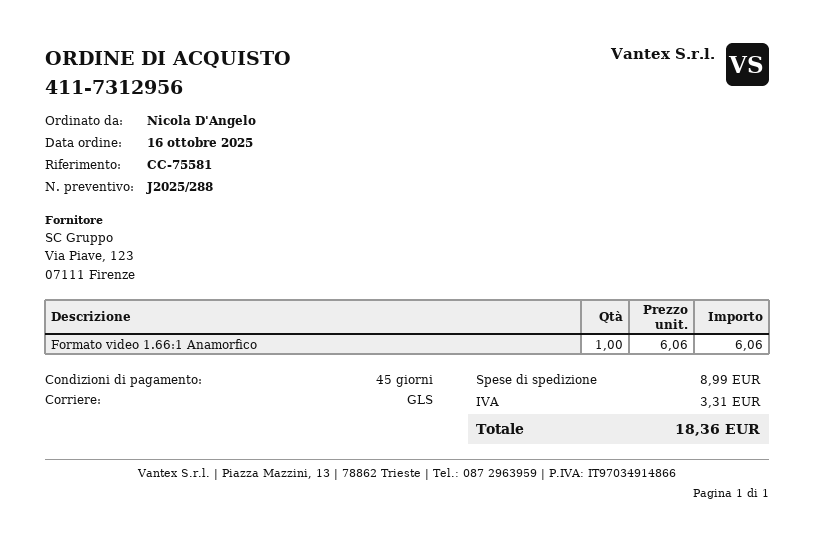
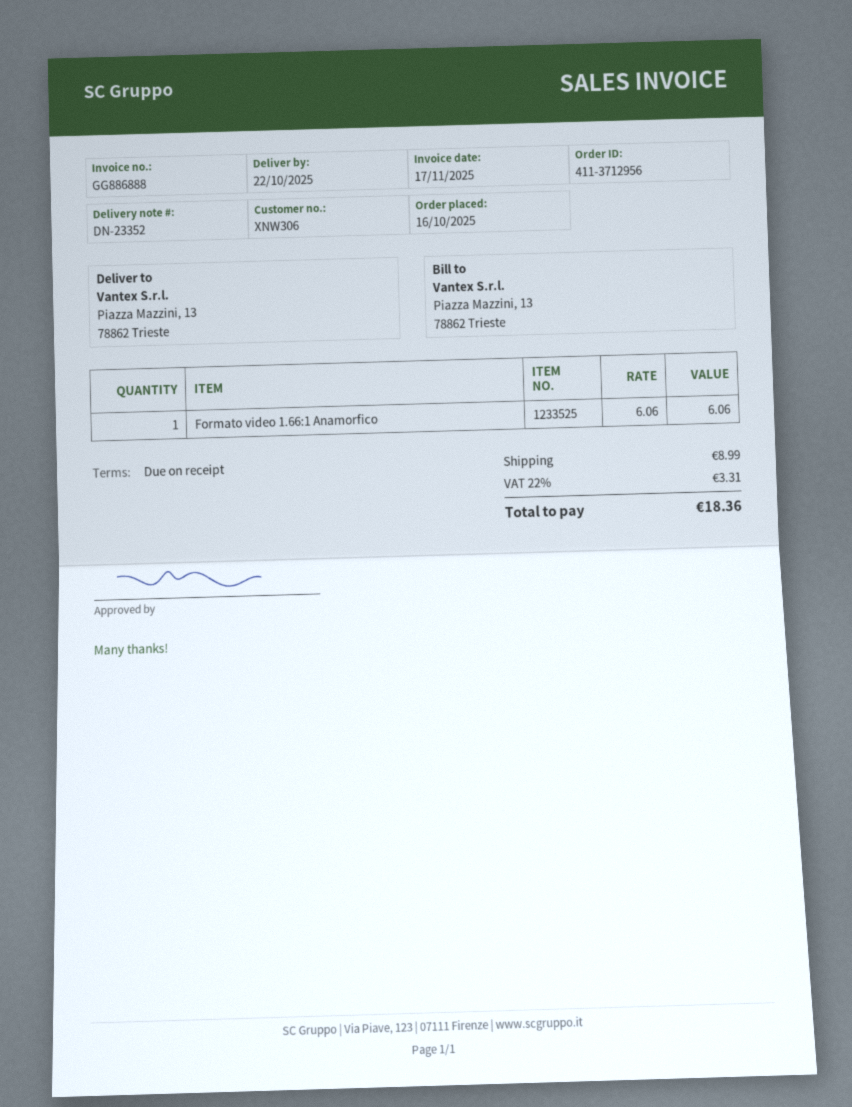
order number: 411-7312956 -> 411-3712956
payment terms: 45 days -> on receipt

